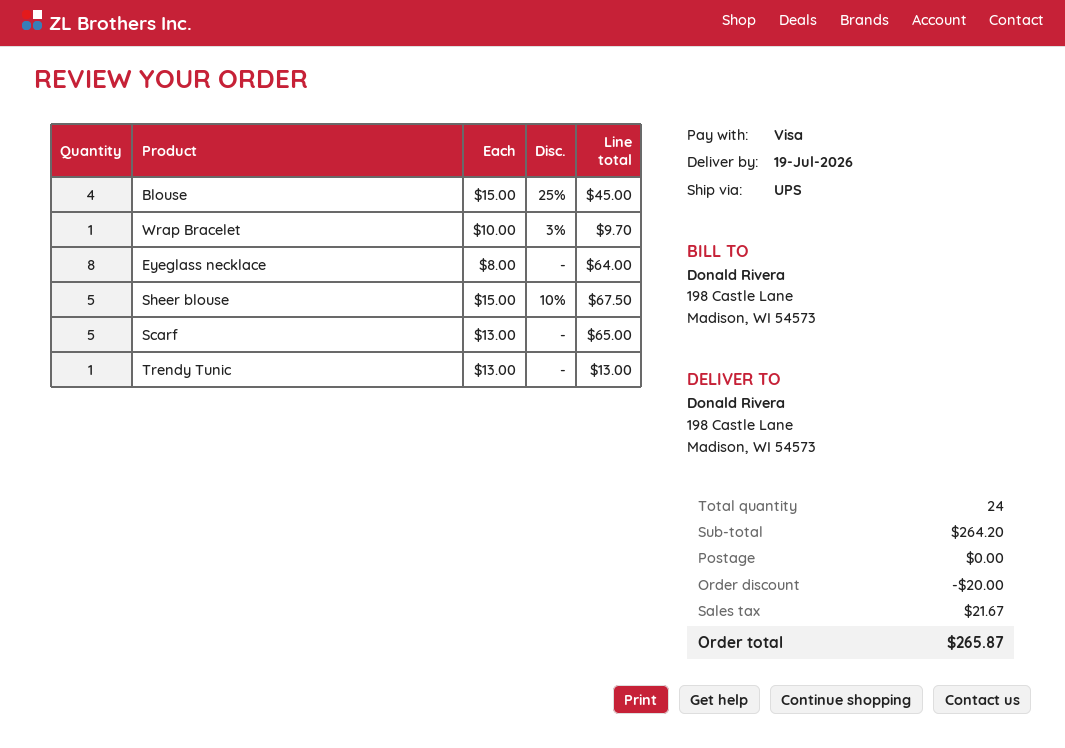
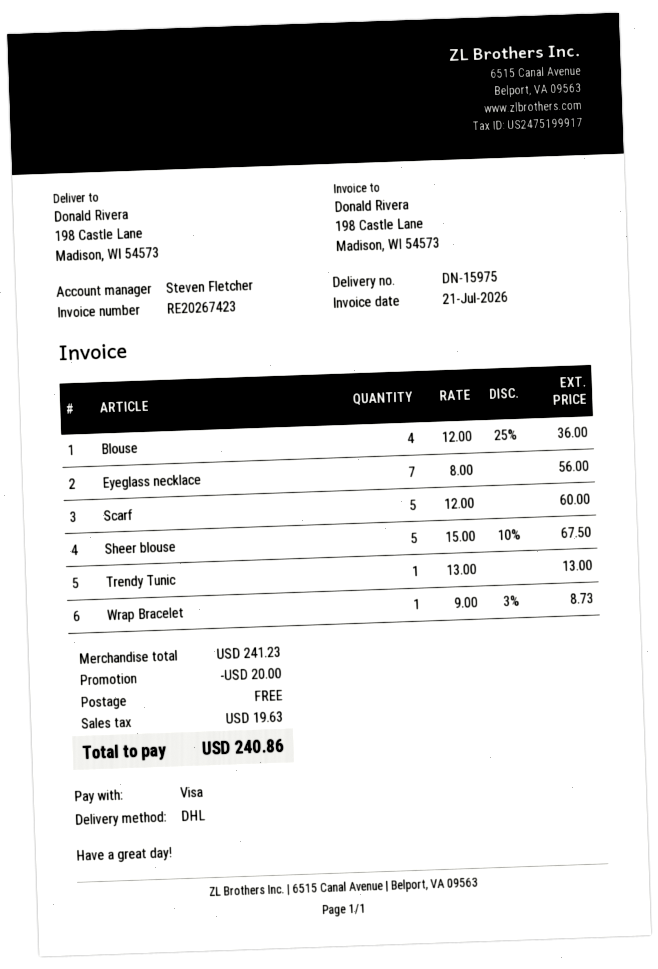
shipping method: UPS -> DHL
Blouse: 4 x 15.00 - 25% = 45.00 -> 4 x 12.00 - 25% = 36.00
Wrap Bracelet: 1 x 10.00 - 3% = 9.70 -> 1 x 9.00 - 3% = 8.73
Eyeglass necklace: 8 x 8.00 = 64.00 -> 7 x 8.00 = 56.00
Scarf: 5 x 13.00 = 65.00 -> 5 x 12.00 = 60.00
subtotal: 264.20 -> 241.23
tax: 21.67 -> 19.63
total: 265.87 -> 240.86

